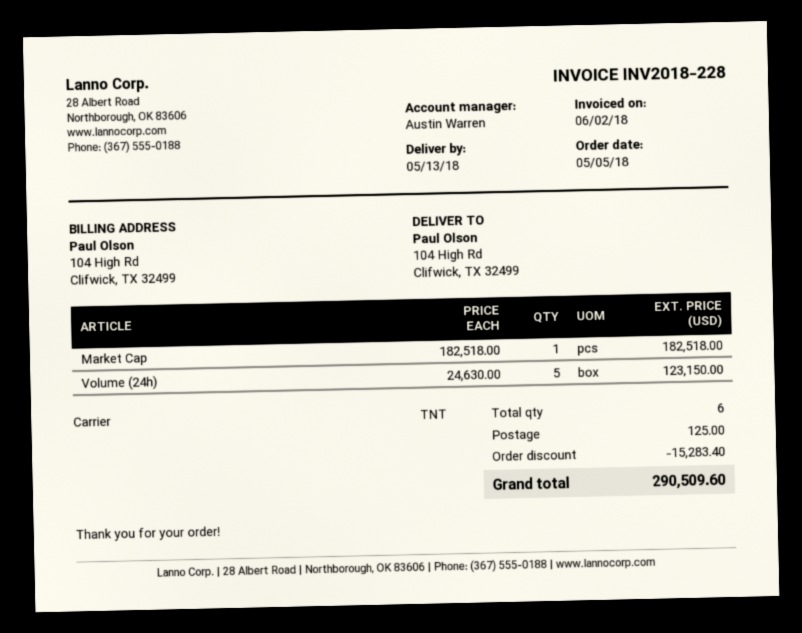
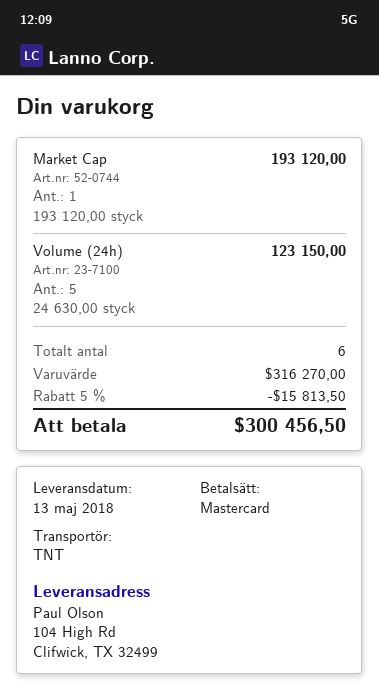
Market Cap: 1 x 182518.00 = 182518.00 -> 1 x 193120.00 = 193120.00
discount: 15283.40 -> 15813.50
shipping: 125.00 -> none
total: 290509.60 -> 300456.50

